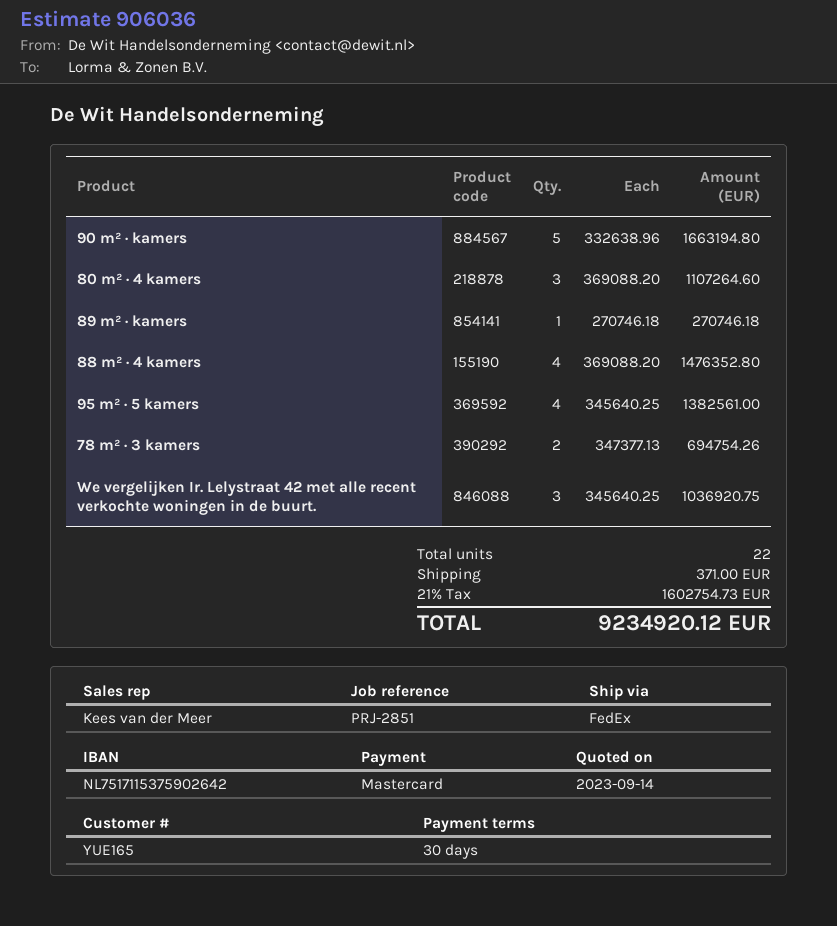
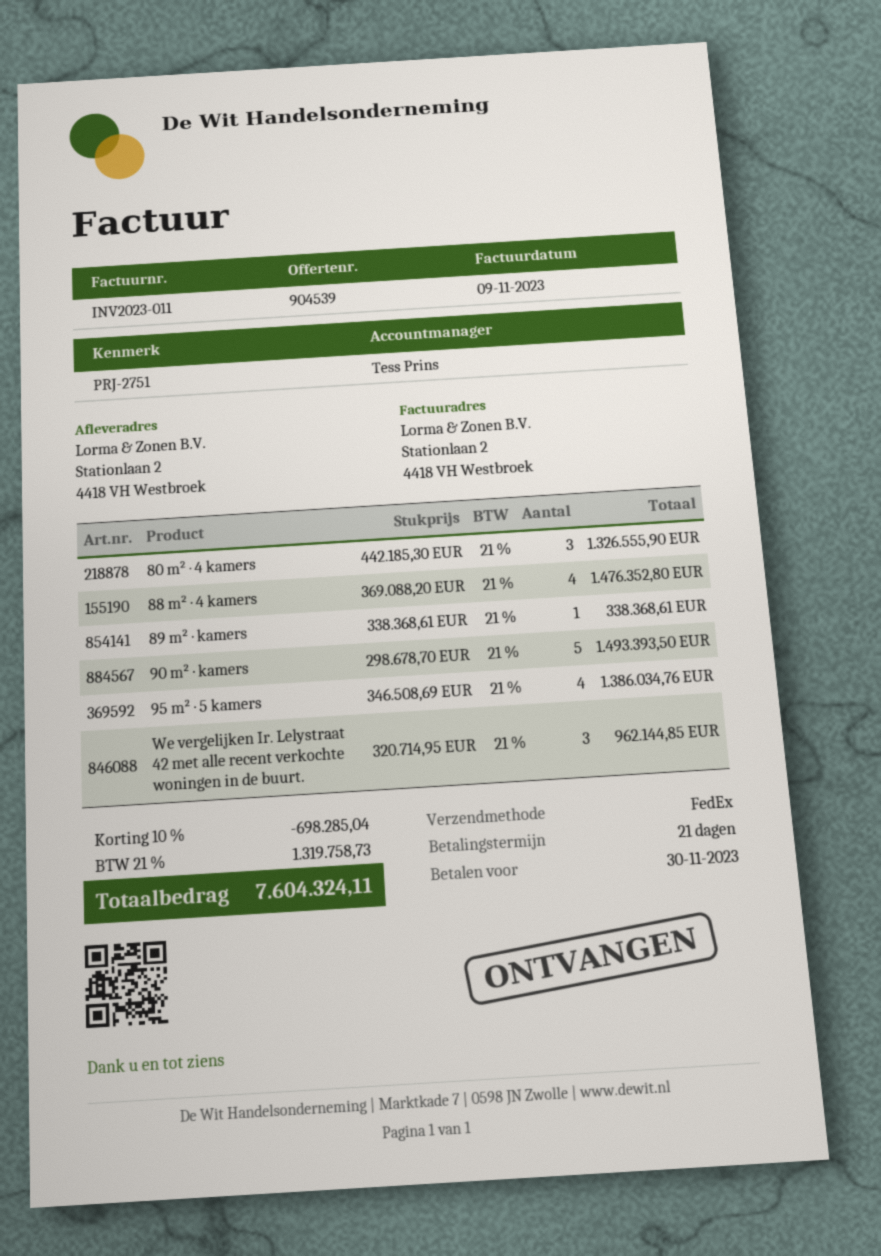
quote number: 906036 -> 904539
payment terms: 30 days -> 21 days
reference: PRJ-2851 -> PRJ-2751
sales rep: Kees van der Meer -> Tess Prins
90 m² · kamers: 5 x 332638.96 = 1663194.80 -> 5 x 298678.70 = 1493393.50
80 m² · 4 kamers: 3 x 369088.20 = 1107264.60 -> 3 x 442185.30 = 1326555.90
89 m² · kamers: 1 x 270746.18 = 270746.18 -> 1 x 338368.61 = 338368.61
95 m² · 5 kamers: 4 x 345640.25 = 1382561.00 -> 4 x 346508.69 = 1386034.76
78 m² · 3 kamers: 2 x 347377.13 = 694754.26 -> none
We vergelijken Ir. Lelystraat 42 met alle recent verkochte woningen in de buurt.: 3 x 345640.25 = 1036920.75 -> 3 x 320714.95 = 962144.85
discount: none -> 10% = 698285.04
shipping: 371.00 -> none
tax: 21% = 1602754.73 -> 21% = 1319758.73
total: 9234920.12 -> 7604324.11

